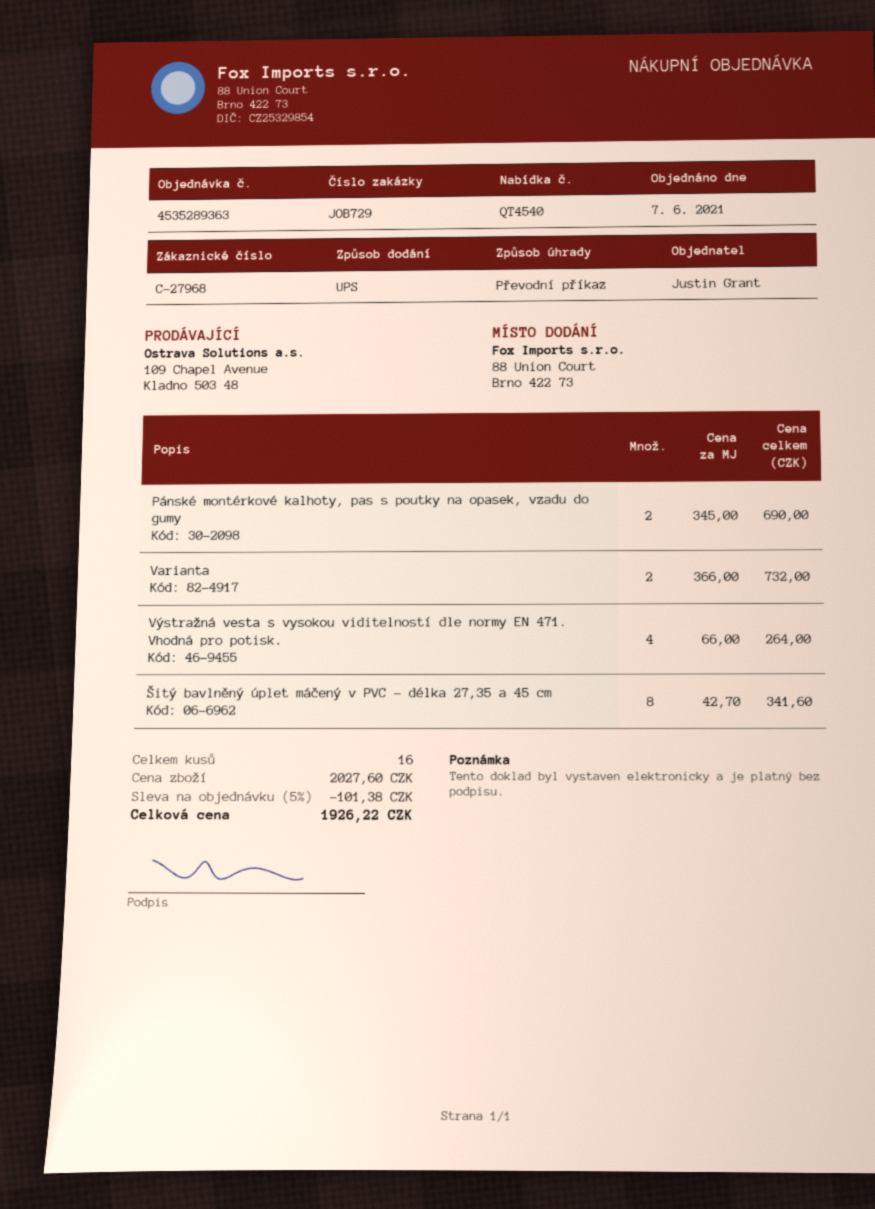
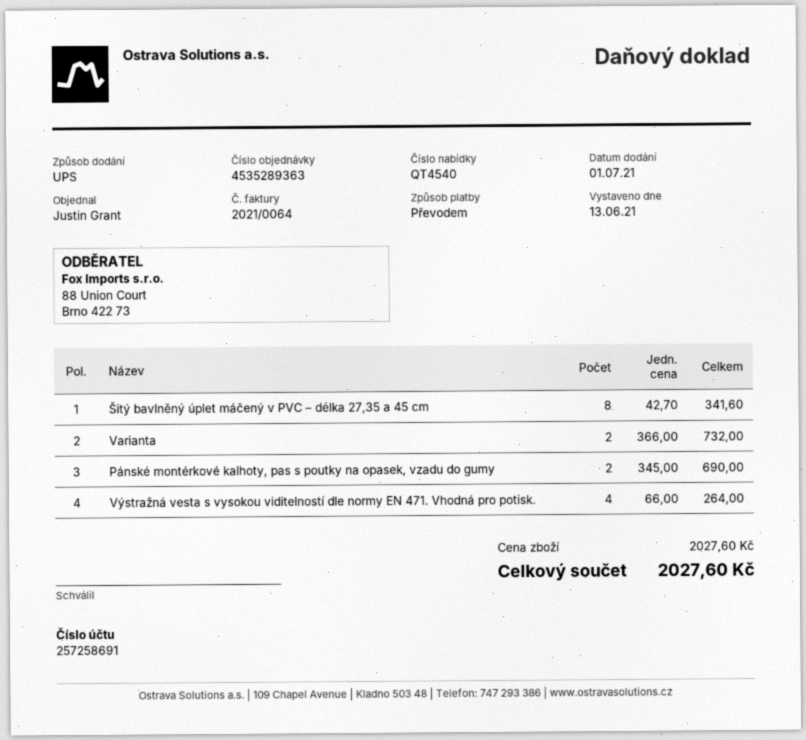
discount: 5% = 101.38 -> none
total: 1926.22 -> 2027.60

